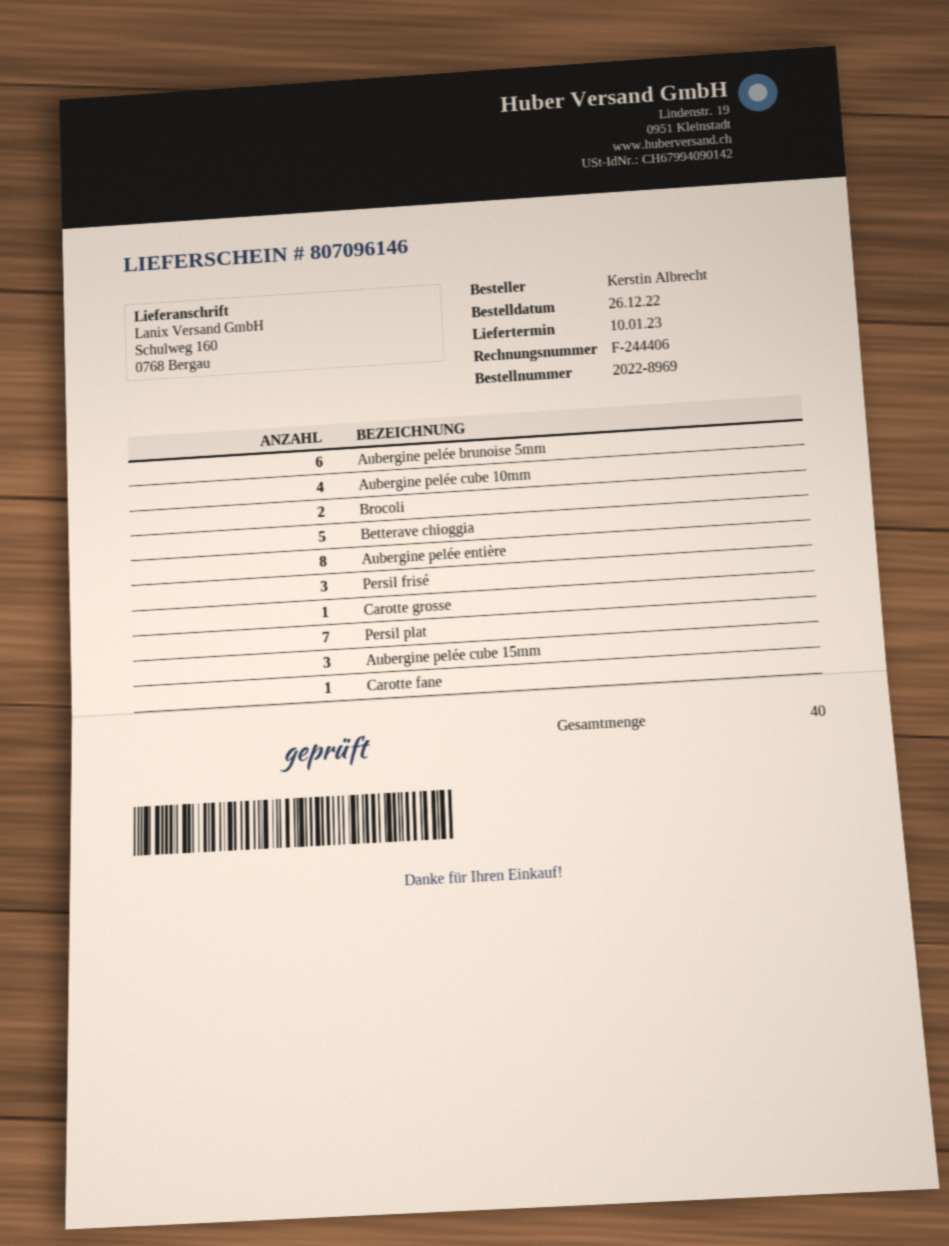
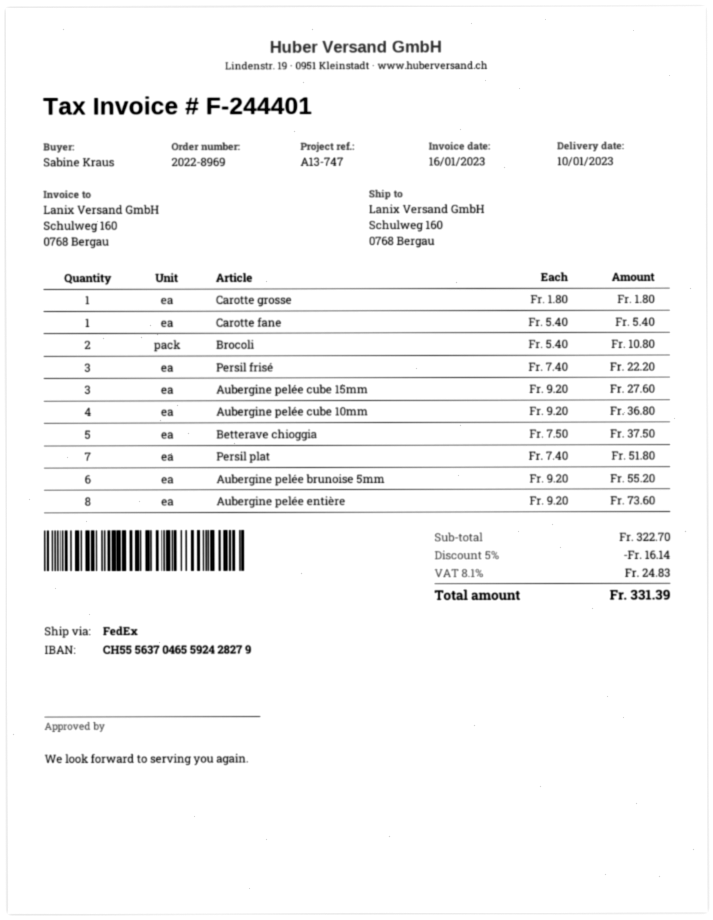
invoice number: F-244406 -> F-244401
ordered by: Kerstin Albrecht -> Sabine Kraus

